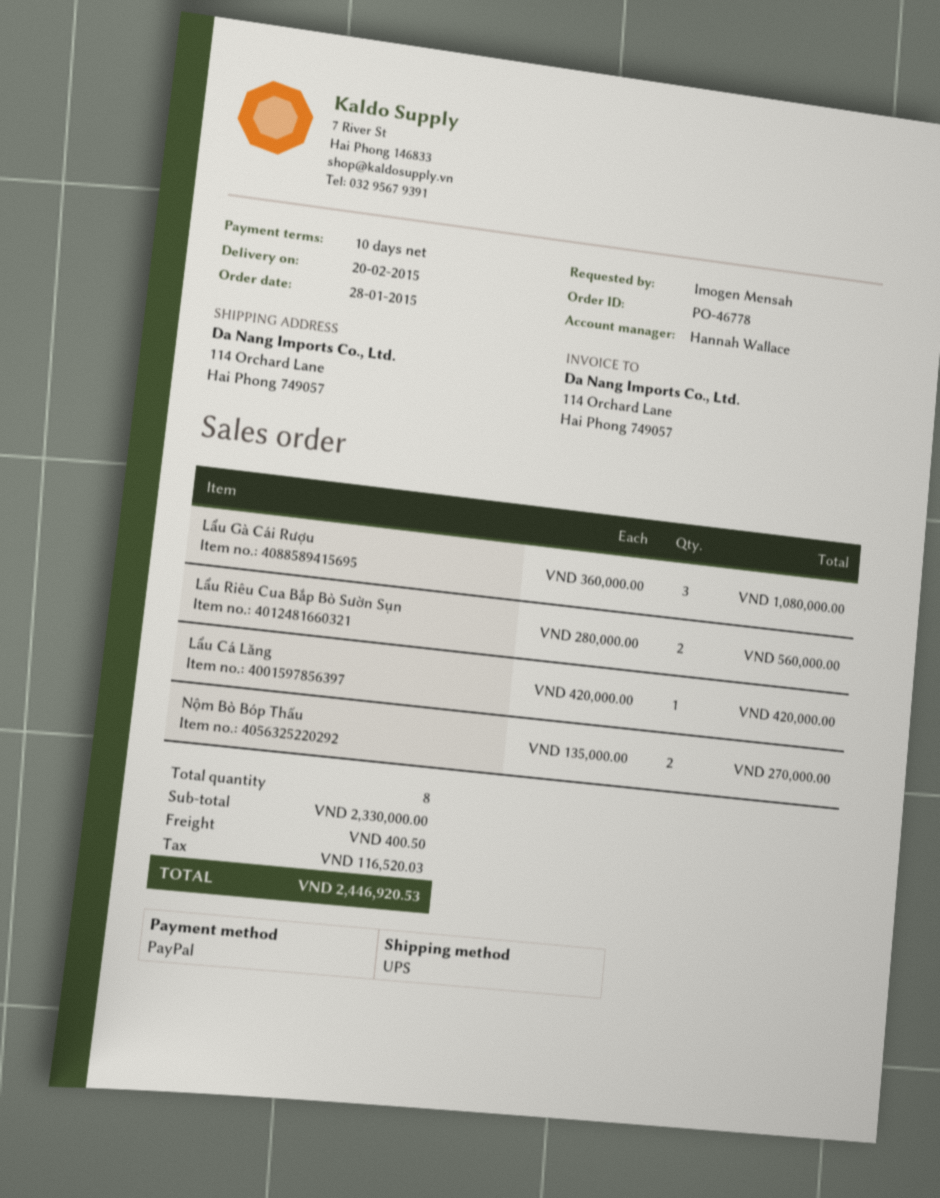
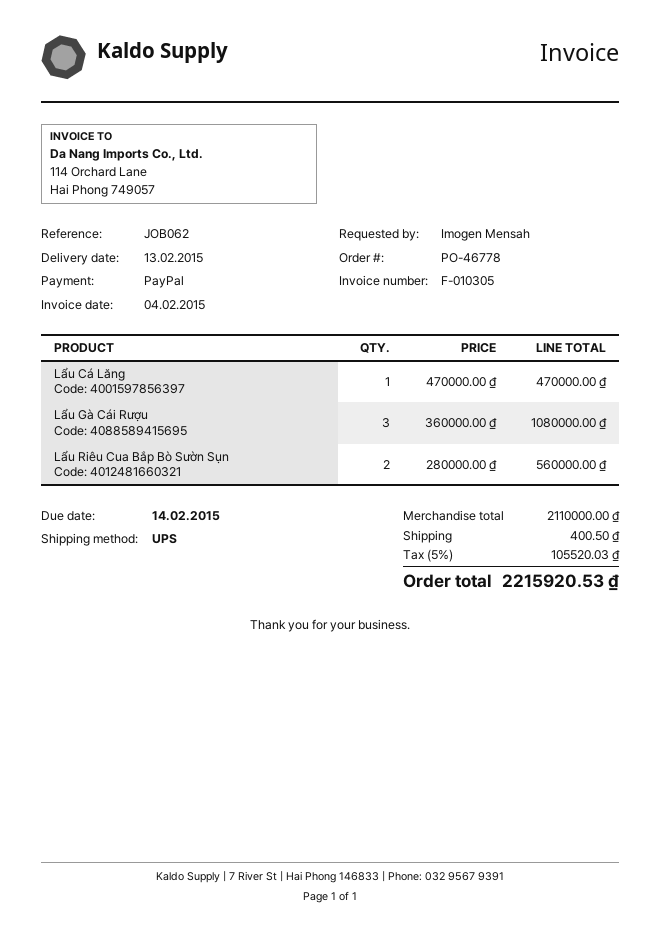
delivery date: 2015-02-20 -> 2015-02-13
Lẩu Cá Lăng: 1 x 420000.00 = 420000.00 -> 1 x 470000.00 = 470000.00
Nộm Bò Bóp Thấu: 2 x 135000.00 = 270000.00 -> none
subtotal: 2330000.00 -> 2110000.00
tax: 116520.03 -> 105520.03
total: 2446920.53 -> 2215920.53

